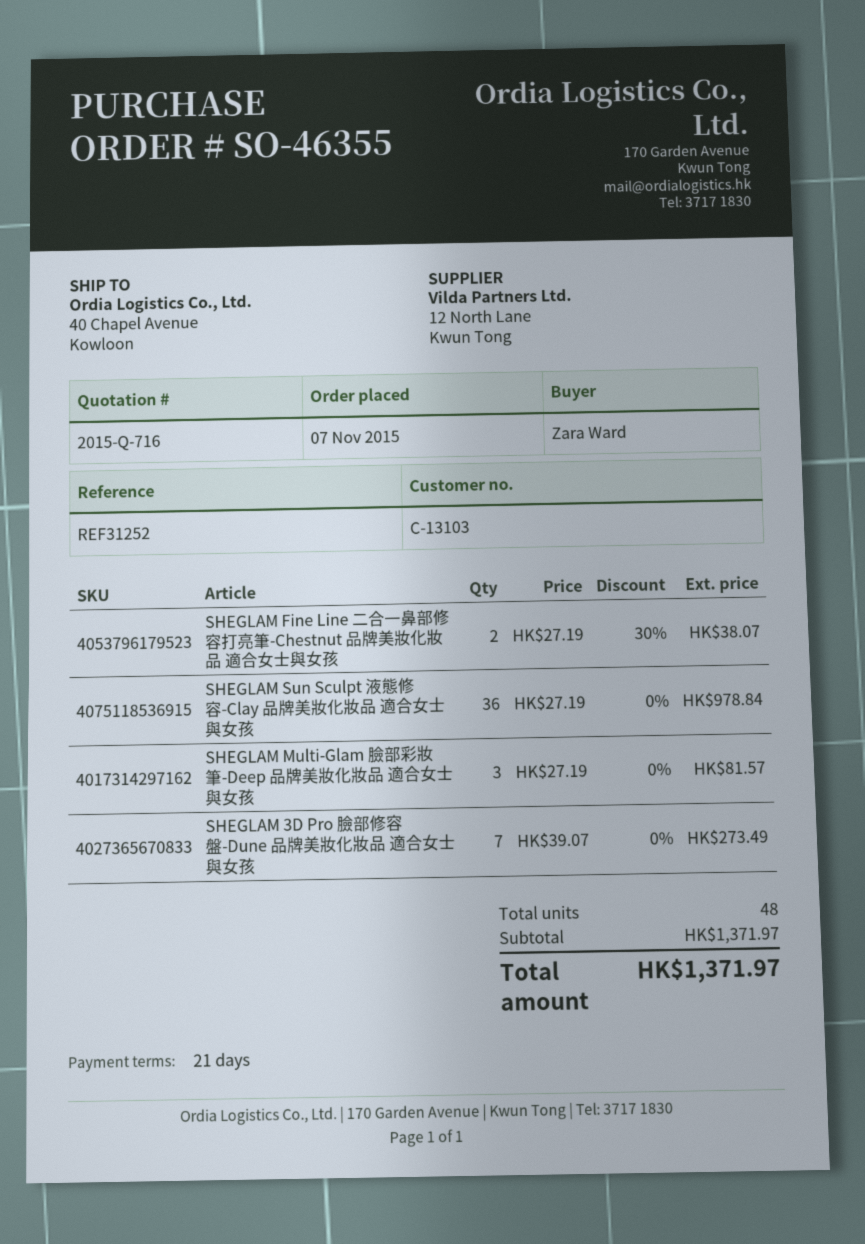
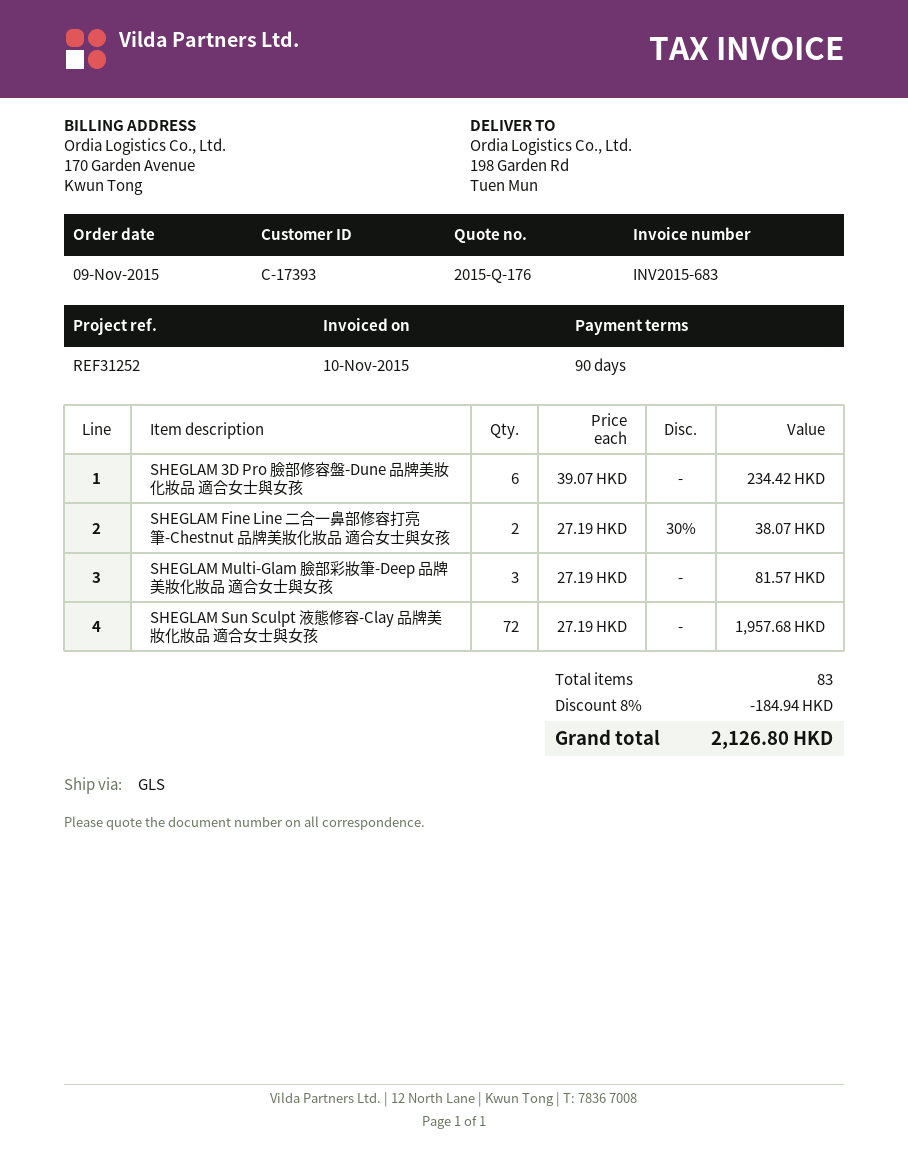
quote number: 2015-Q-716 -> 2015-Q-176
order date: 2015-11-07 -> 2015-11-09
payment terms: 21 days -> 90 days
customer number: C-13103 -> C-17393
ship to: 40 Chapel Avenue, Kowloon -> 198 Garden Rd, Tuen Mun
SHEGLAM Sun Sculpt 液態修容-Clay 品牌美妝化妝品 適合女士與女孩: 36 x 27.19 = 978.84 -> 72 x 27.19 = 1957.68
SHEGLAM 3D Pro 臉部修容盤-Dune 品牌美妝化妝品 適合女士與女孩: 7 x 39.07 = 273.49 -> 6 x 39.07 = 234.42
total quantity: 48 -> 83
discount: none -> 8% = 184.94
total: 1371.97 -> 2126.80

